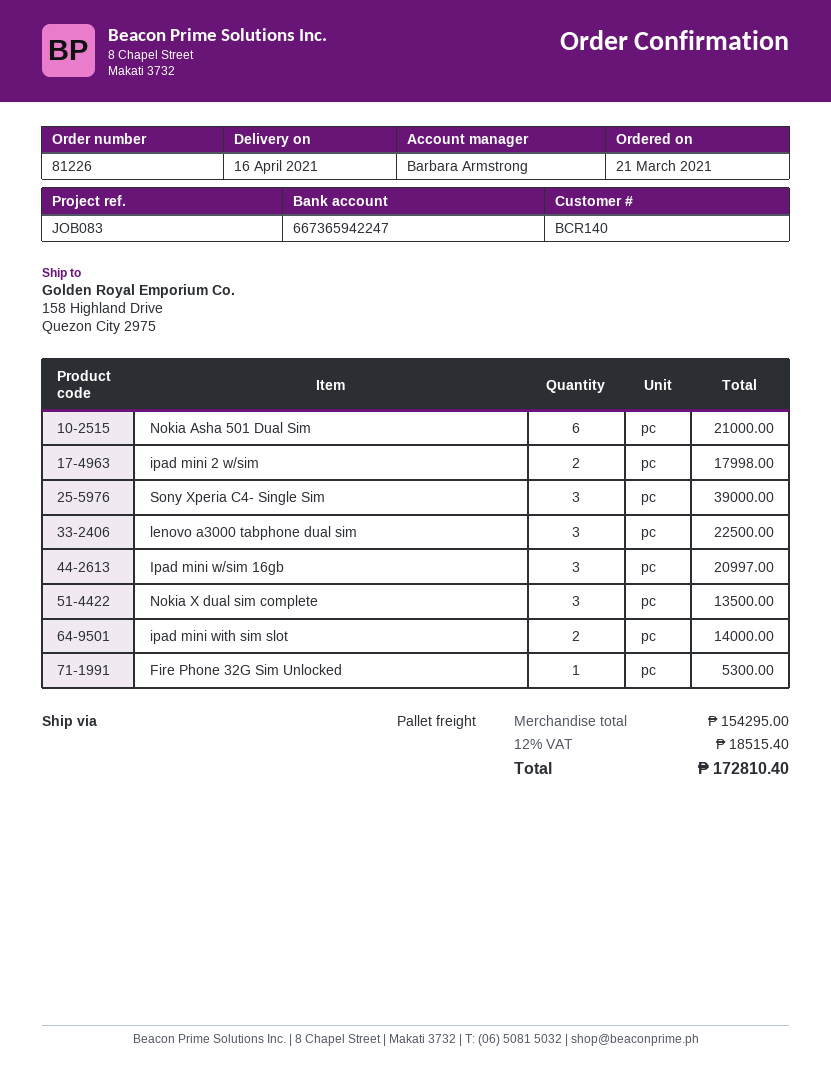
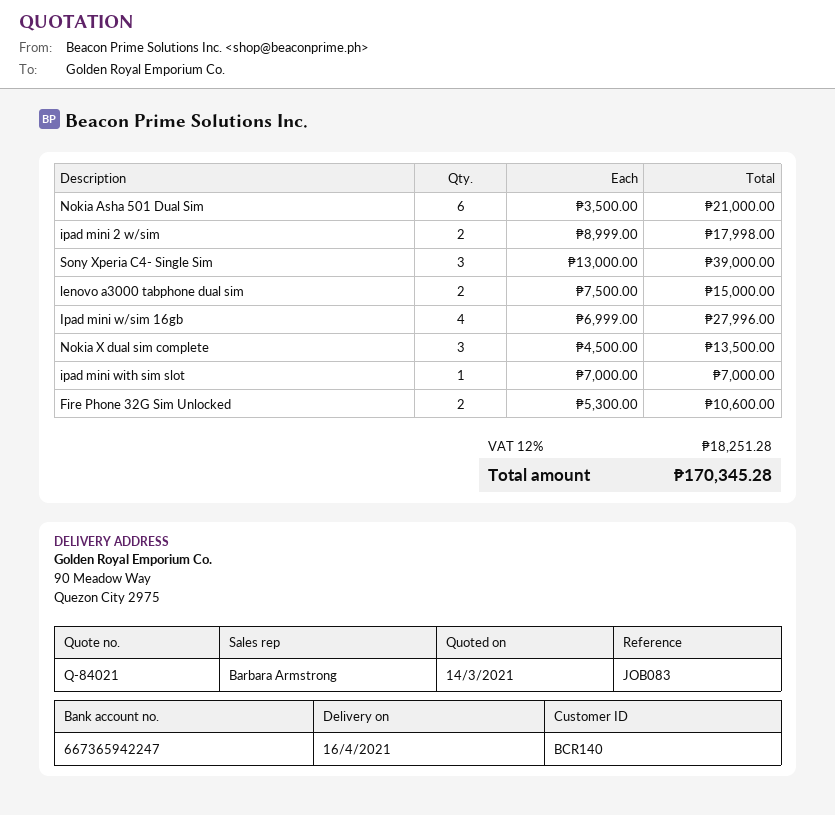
ship to: 158 Highland Drive, Quezon City 2975 -> 90 Meadow Way, Quezon City 2975
lenovo a3000 tabphone dual sim: 3 for 22500.00 -> 2 for 15000.00
Ipad mini w/sim 16gb: 3 for 20997.00 -> 4 for 27996.00
ipad mini with sim slot: 2 for 14000.00 -> 1 for 7000.00
Fire Phone 32G Sim Unlocked: 1 for 5300.00 -> 2 for 10600.00
tax: 12% = 18515.40 -> 12% = 18251.28
total: 172810.40 -> 170345.28

